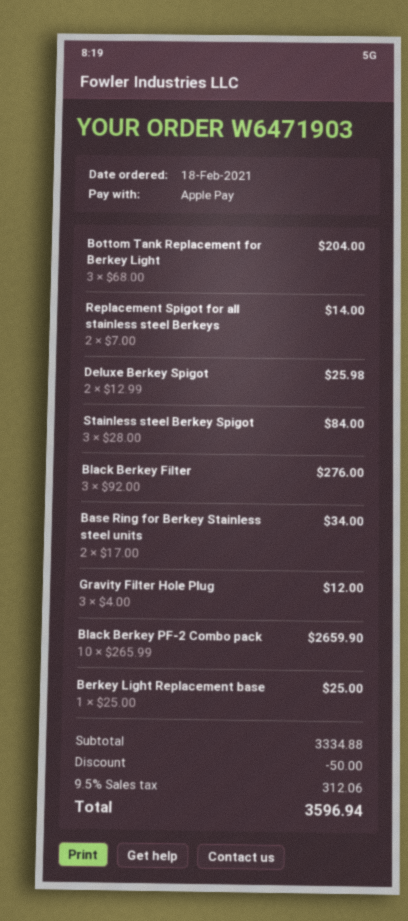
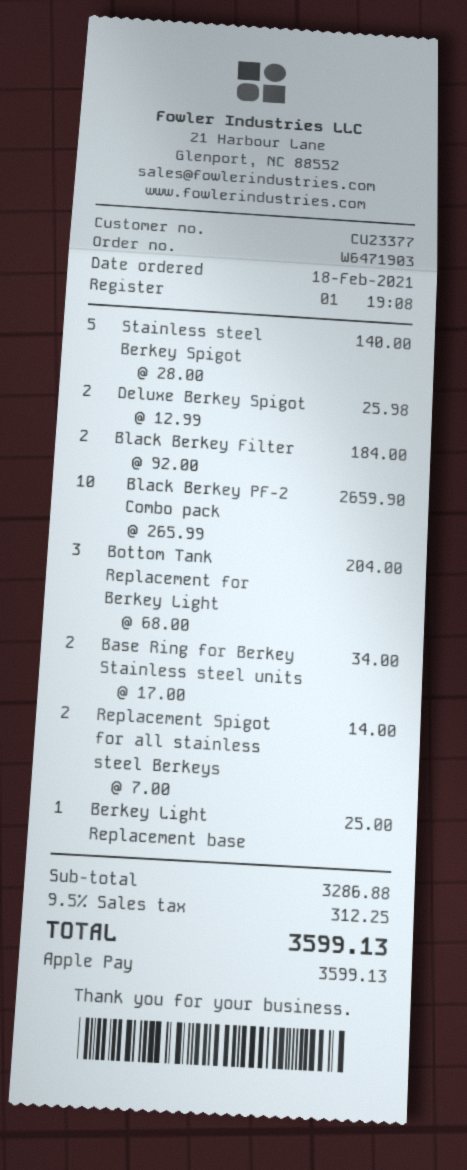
Stainless steel Berkey Spigot: 3 x 28.00 = 84.00 -> 5 x 28.00 = 140.00
Black Berkey Filter: 3 x 92.00 = 276.00 -> 2 x 92.00 = 184.00
Gravity Filter Hole Plug: 3 x 4.00 = 12.00 -> none
subtotal: 3334.88 -> 3286.88
discount: 50.00 -> none
tax: 9.5% = 312.06 -> 9.5% = 312.25
total: 3596.94 -> 3599.13

